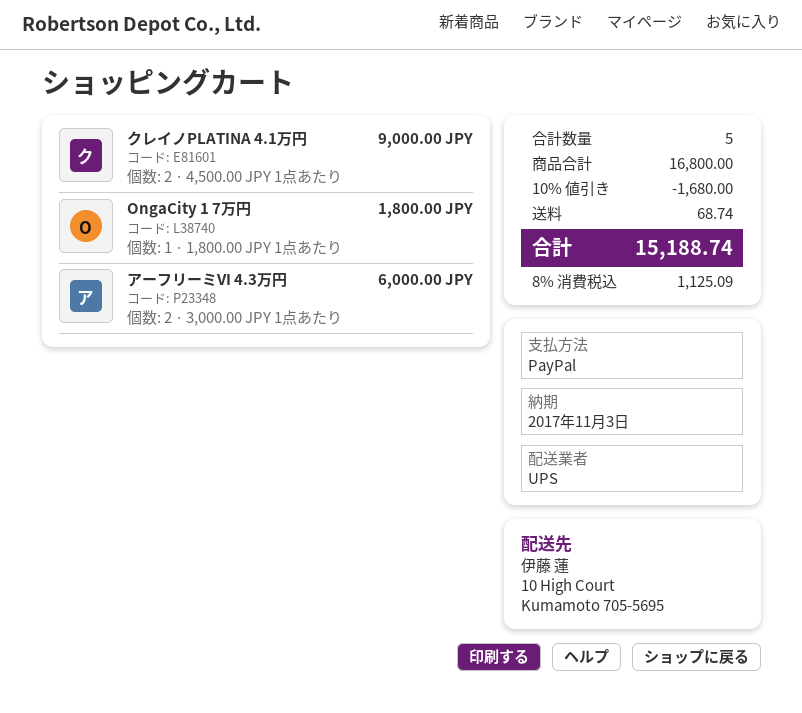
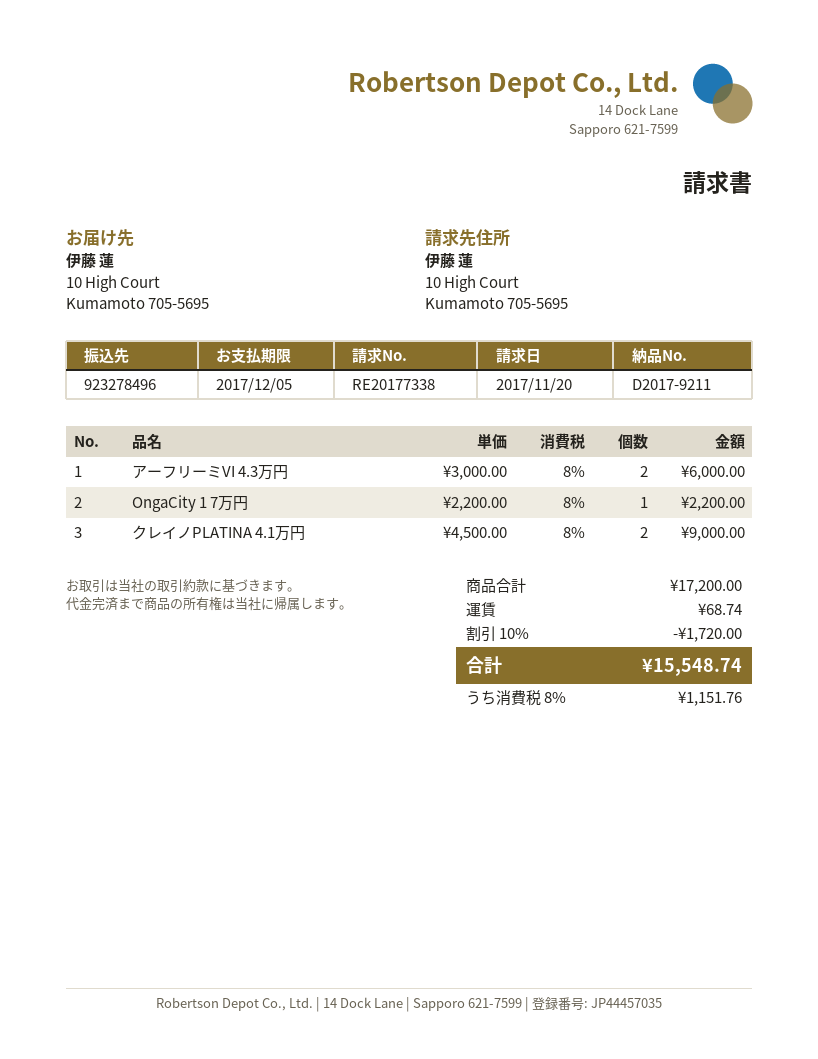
OngaCity 1 7万円: 1 x 1800.00 = 1800.00 -> 1 x 2200.00 = 2200.00
subtotal: 16800.00 -> 17200.00
discount: 10% = 1680.00 -> 10% = 1720.00
tax: 8% = 1125.09 -> 8% = 1151.76
total: 15188.74 -> 15548.74

